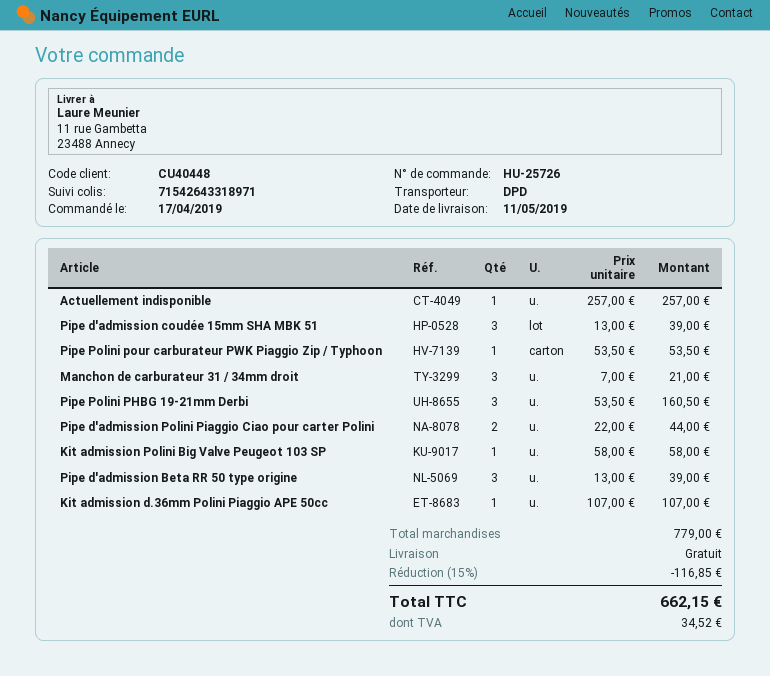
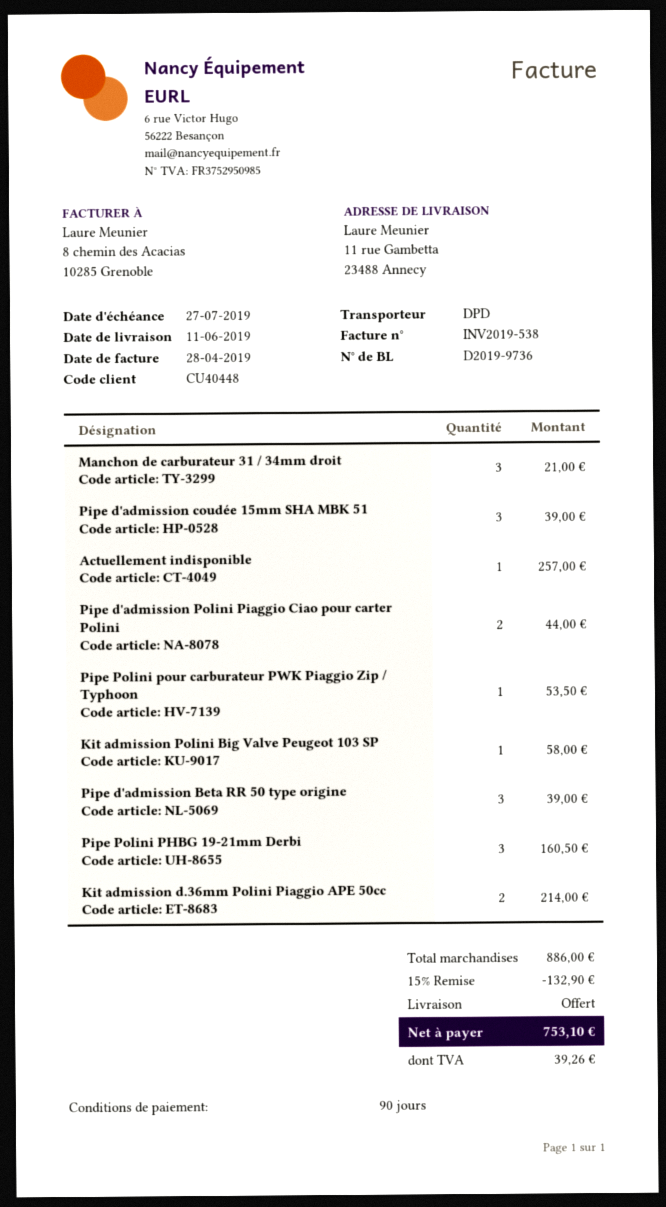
delivery date: 2019-05-11 -> 2019-06-11
Kit admission d.36mm Polini Piaggio APE 50cc: 1 for 107.00 -> 2 for 214.00
subtotal: 779.00 -> 886.00
discount: 15% = 116.85 -> 15% = 132.90
tax: 34.52 -> 39.26
total: 662.15 -> 753.10

